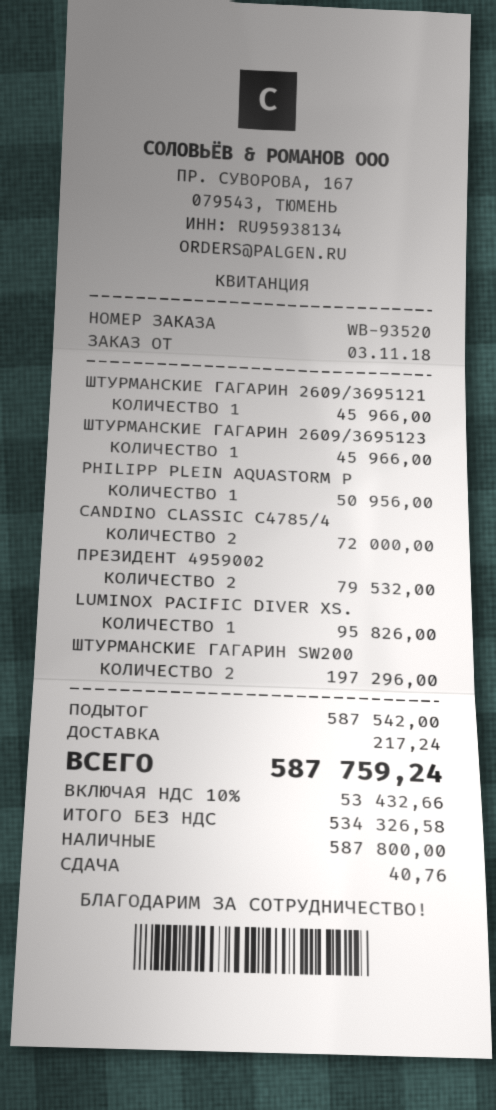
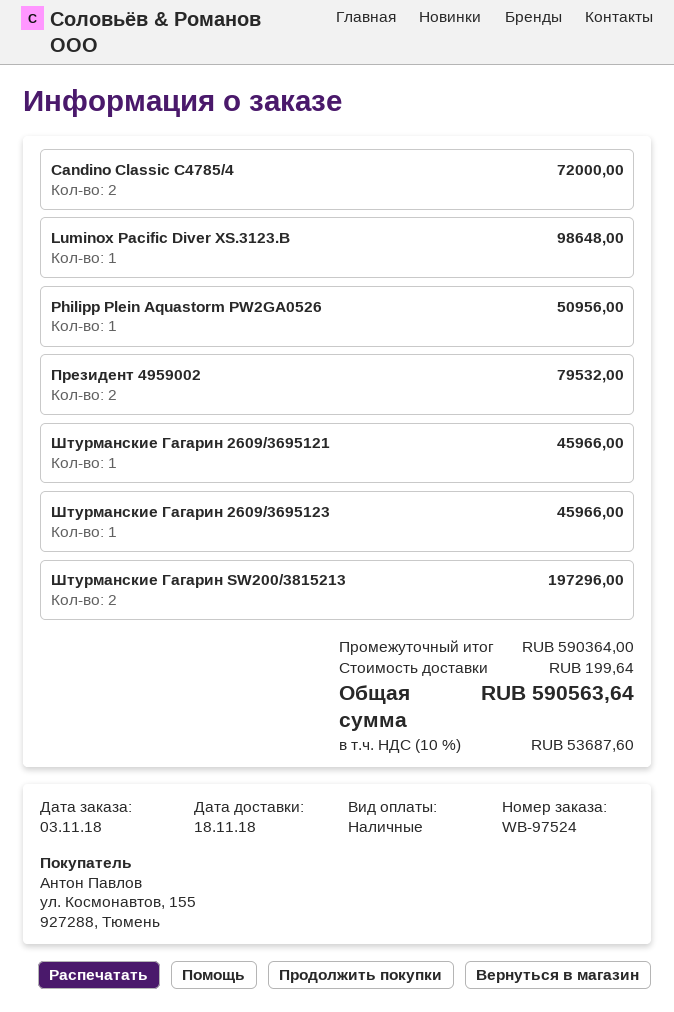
order number: WB-93520 -> WB-97524
LUMINOX PACIFIC DIVER XS.: 1 for 95826.00 -> 1 for 98648.00
subtotal: 587542.00 -> 590364.00
shipping: 217.24 -> 199.64
tax: 10% = 53432.66 -> 10% = 53687.60
total: 587759.24 -> 590563.64

